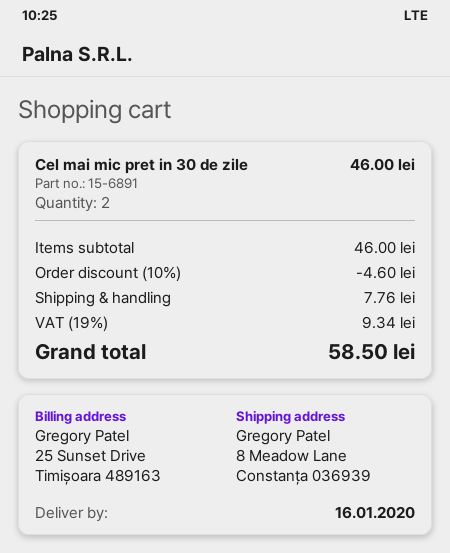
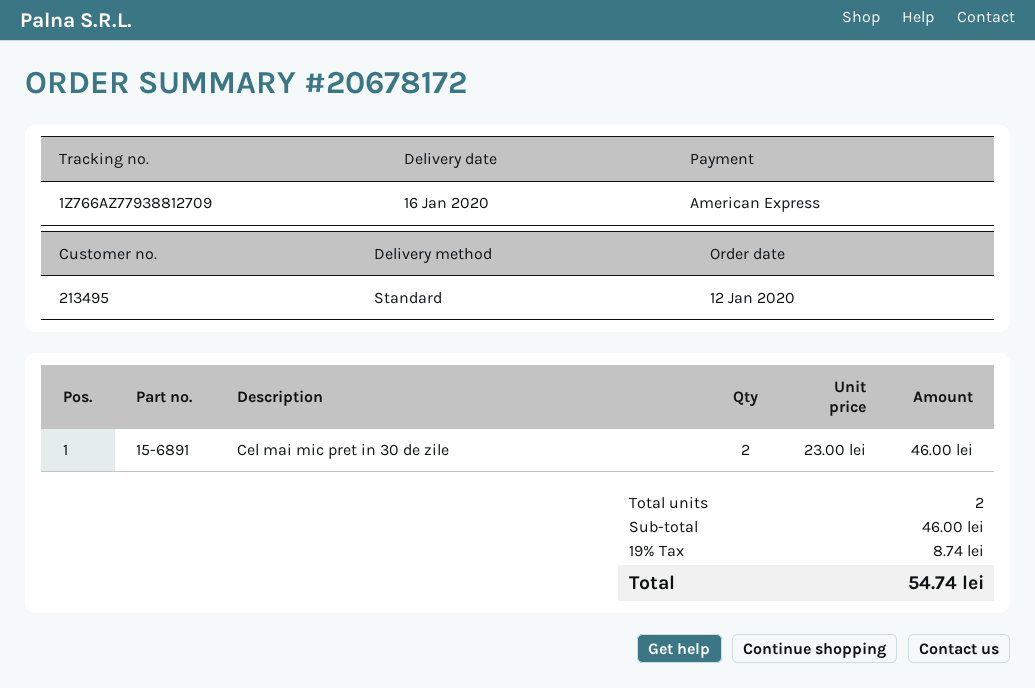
discount: 10% = 4.60 -> none
shipping: 7.76 -> none
tax: 19% = 9.34 -> 19% = 8.74
total: 58.50 -> 54.74

